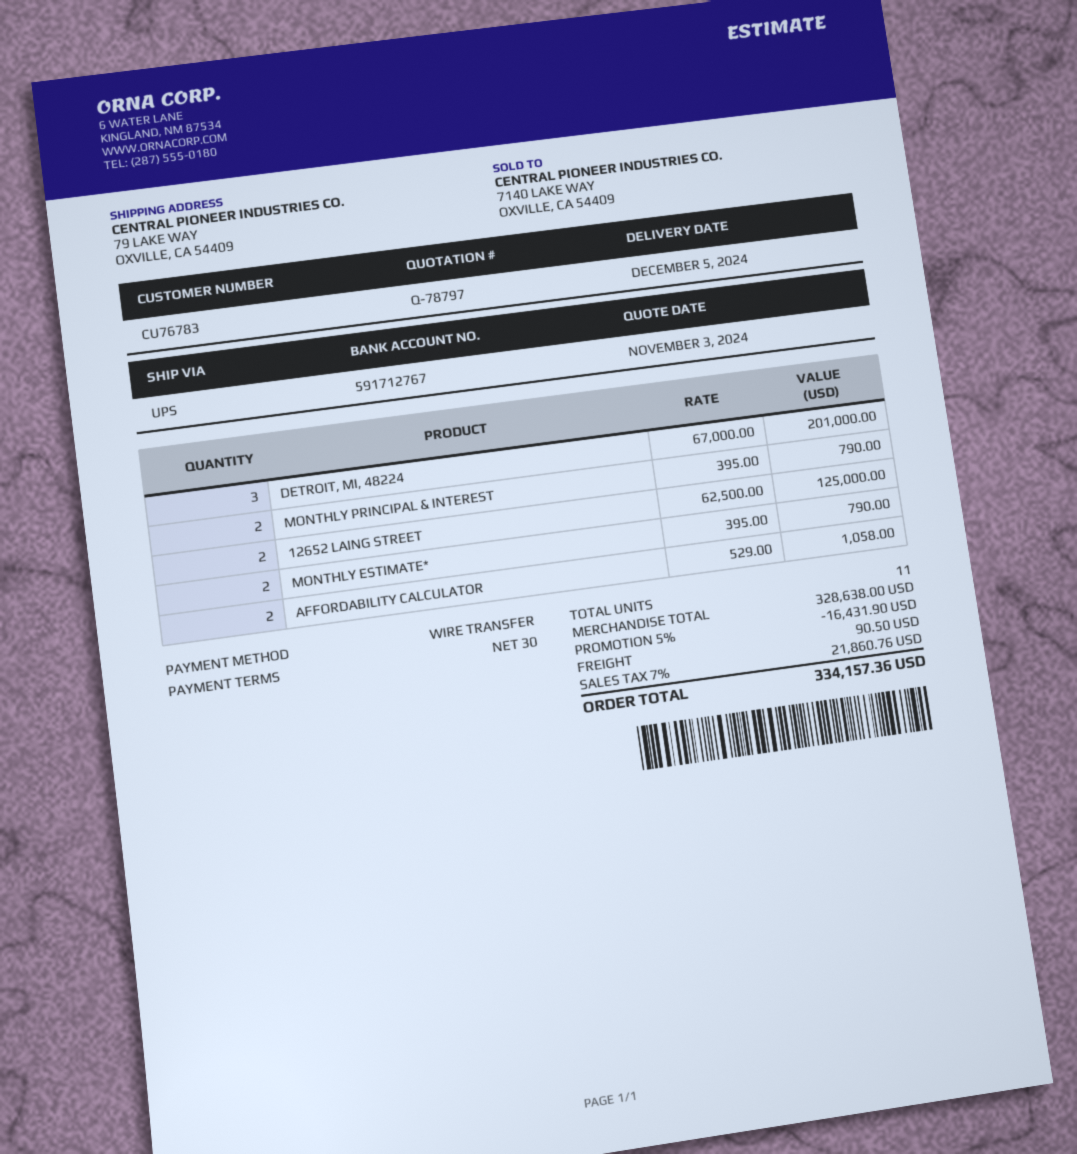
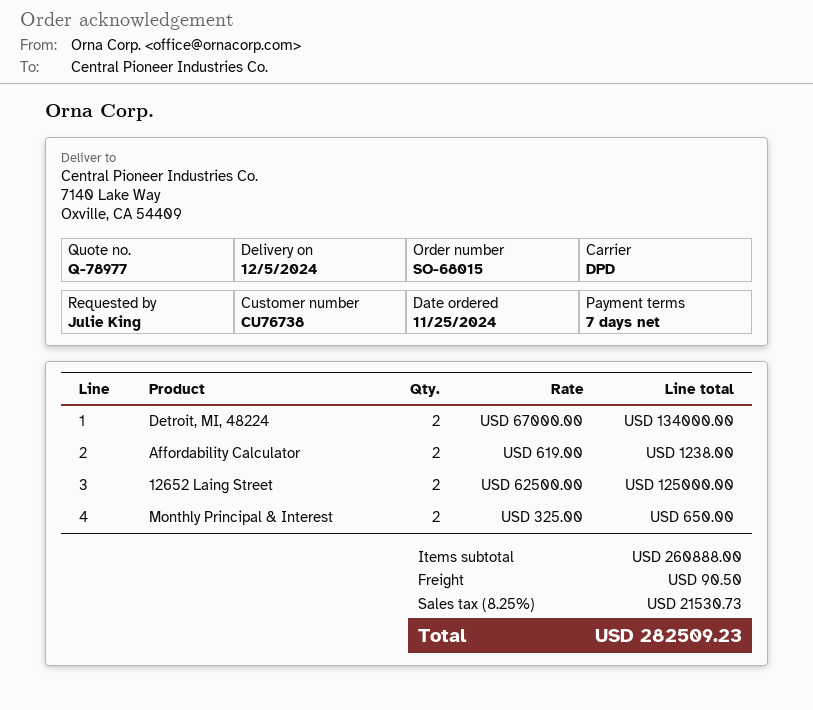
quote number: Q-78797 -> Q-78977
payment terms: 30 days -> 7 days
customer number: CU76783 -> CU76738
shipping method: UPS -> DPD
ship to: 79 LAKE WAY, OXVILLE, CA 54409 -> 7140 Lake Way, Oxville, CA 54409
DETROIT, MI, 48224: 3 x 67000.00 = 201000.00 -> 2 x 67000.00 = 134000.00
MONTHLY PRINCIPAL & INTEREST: 2 x 395.00 = 790.00 -> 2 x 325.00 = 650.00
MONTHLY ESTIMATE*: 2 x 395.00 = 790.00 -> none
AFFORDABILITY CALCULATOR: 2 x 529.00 = 1058.00 -> 2 x 619.00 = 1238.00
subtotal: 328638.00 -> 260888.00
discount: 5% = 16431.90 -> none
tax: 7% = 21860.76 -> 8.25% = 21530.73
total: 334157.36 -> 282509.23

